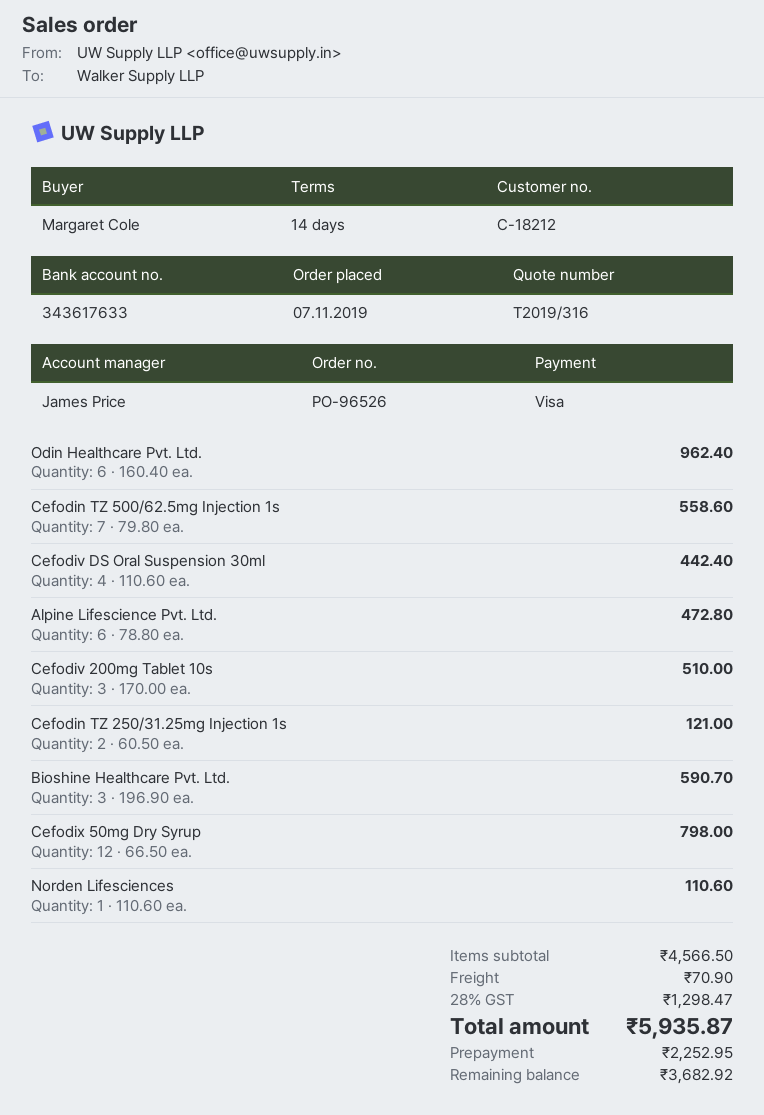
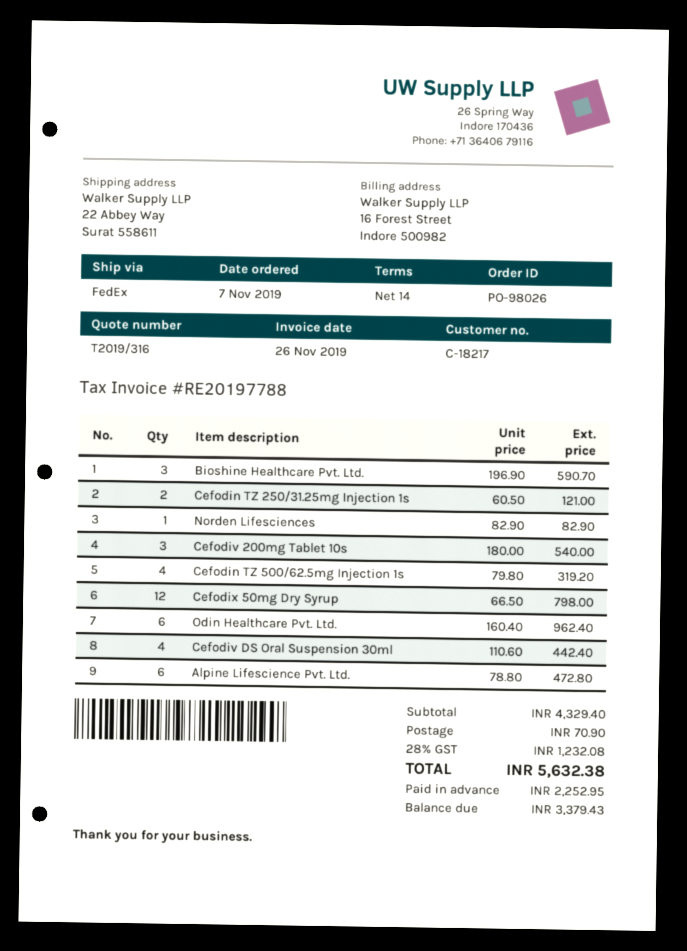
order number: PO-96526 -> PO-98026
customer number: C-18212 -> C-18217
Cefodin TZ 500/62.5mg Injection 1s: 7 x 79.80 = 558.60 -> 4 x 79.80 = 319.20
Cefodiv 200mg Tablet 10s: 3 x 170.00 = 510.00 -> 3 x 180.00 = 540.00
Norden Lifesciences: 1 x 110.60 = 110.60 -> 1 x 82.90 = 82.90
subtotal: 4566.50 -> 4329.40
tax: 28% = 1298.47 -> 28% = 1232.08
total: 5935.87 -> 5632.38
balance: 3682.92 -> 3379.43

